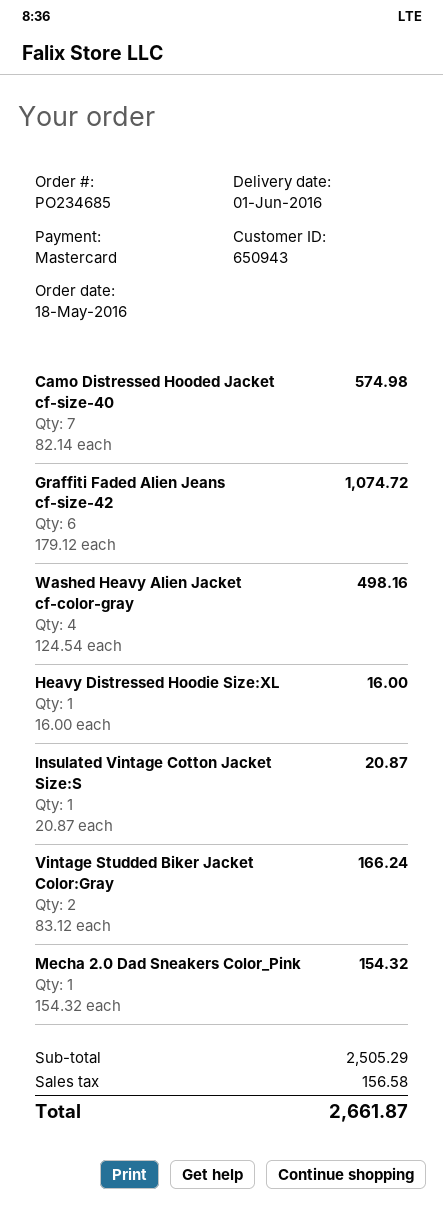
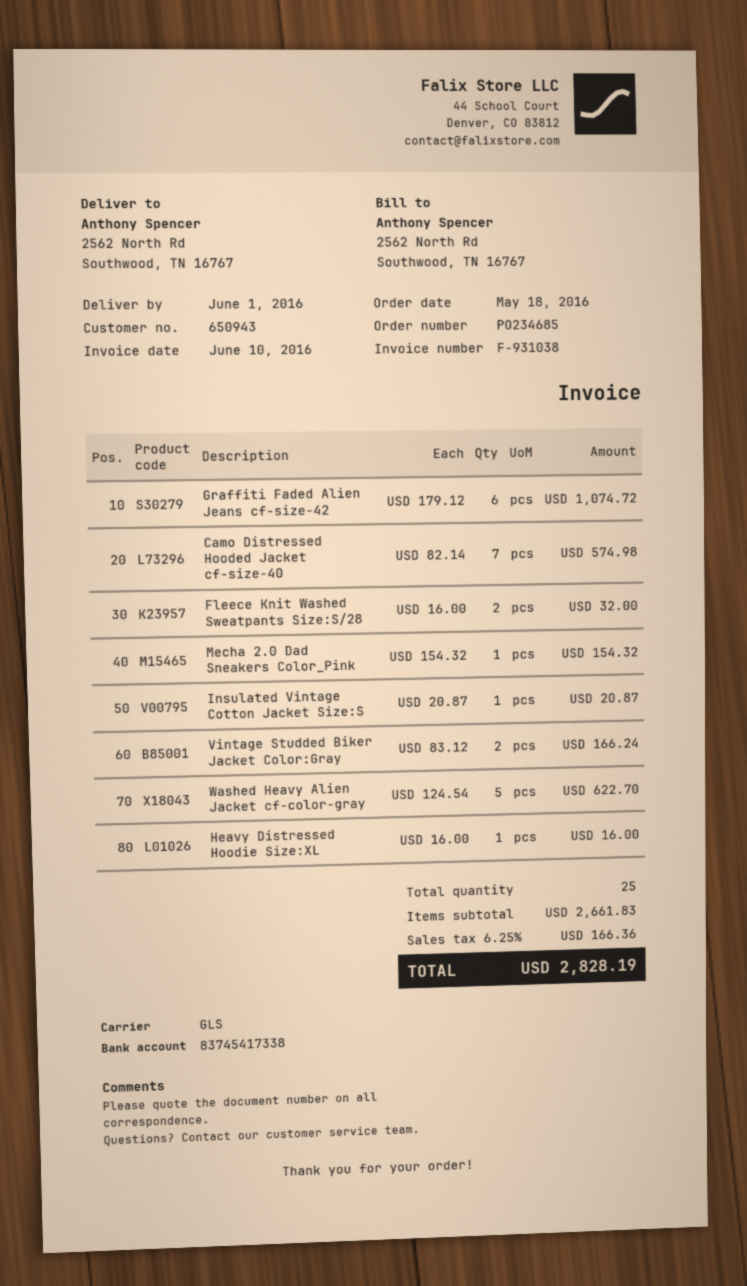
Washed Heavy Alien Jacket cf-color-gray: 4 x 124.54 = 498.16 -> 5 x 124.54 = 622.70
Fleece Knit Washed Sweatpants Size:S/28: none -> 2 x 16.00 = 32.00
subtotal: 2505.29 -> 2661.83
tax: 156.58 -> 166.36
total: 2661.87 -> 2828.19

